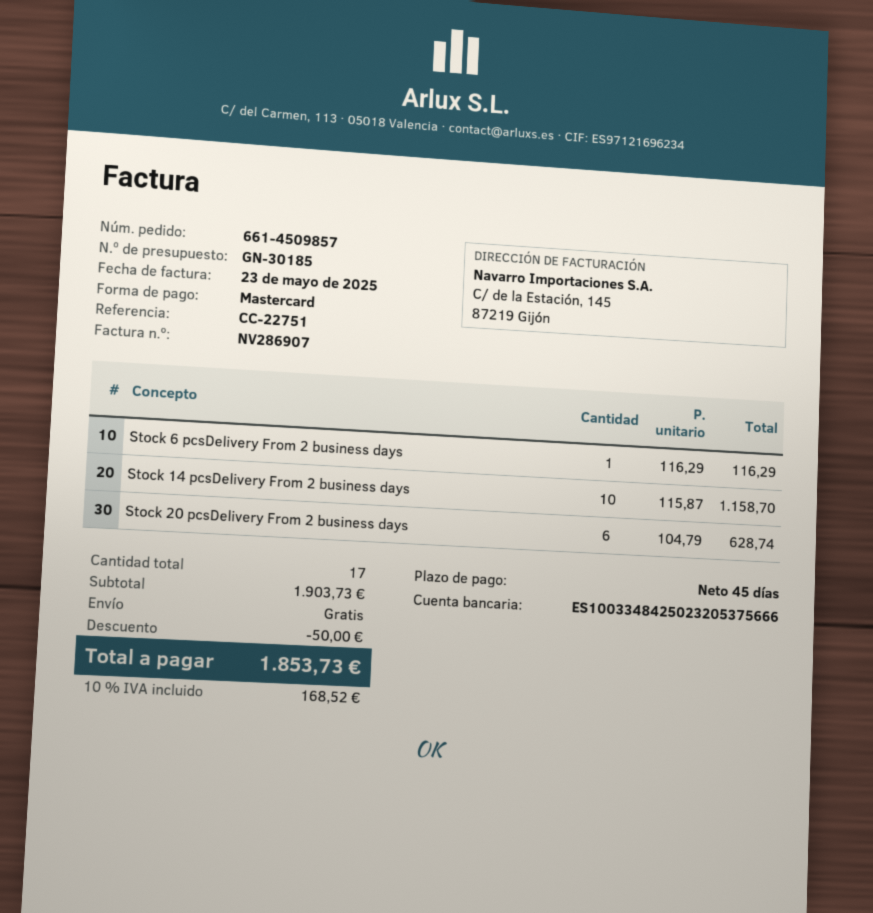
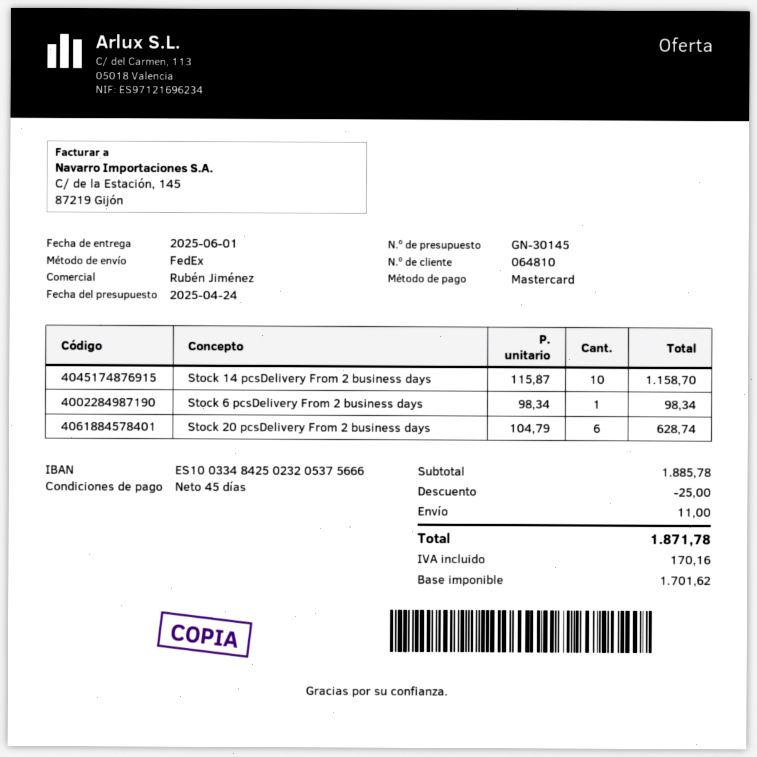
quote number: GN-30185 -> GN-30145
Stock 6 pcsDelivery From 2 business days: 1 x 116.29 = 116.29 -> 1 x 98.34 = 98.34
subtotal: 1903.73 -> 1885.78
discount: 50.00 -> 25.00
shipping: 0.00 -> 11.00
tax: 168.52 -> 170.16
total: 1853.73 -> 1871.78

